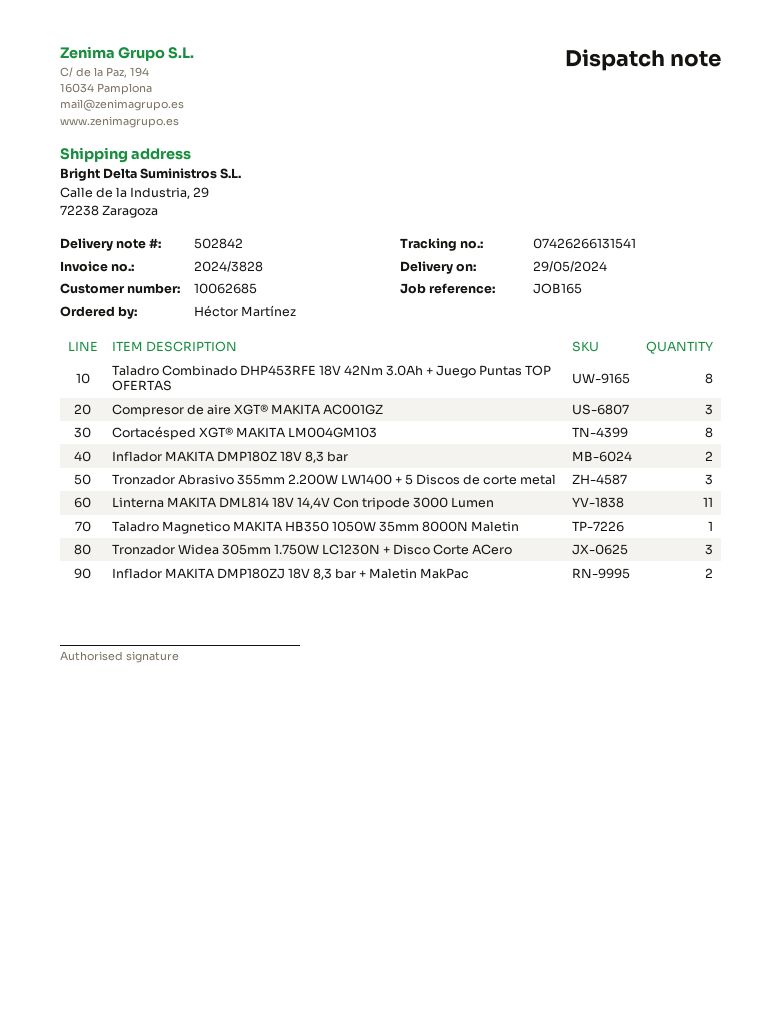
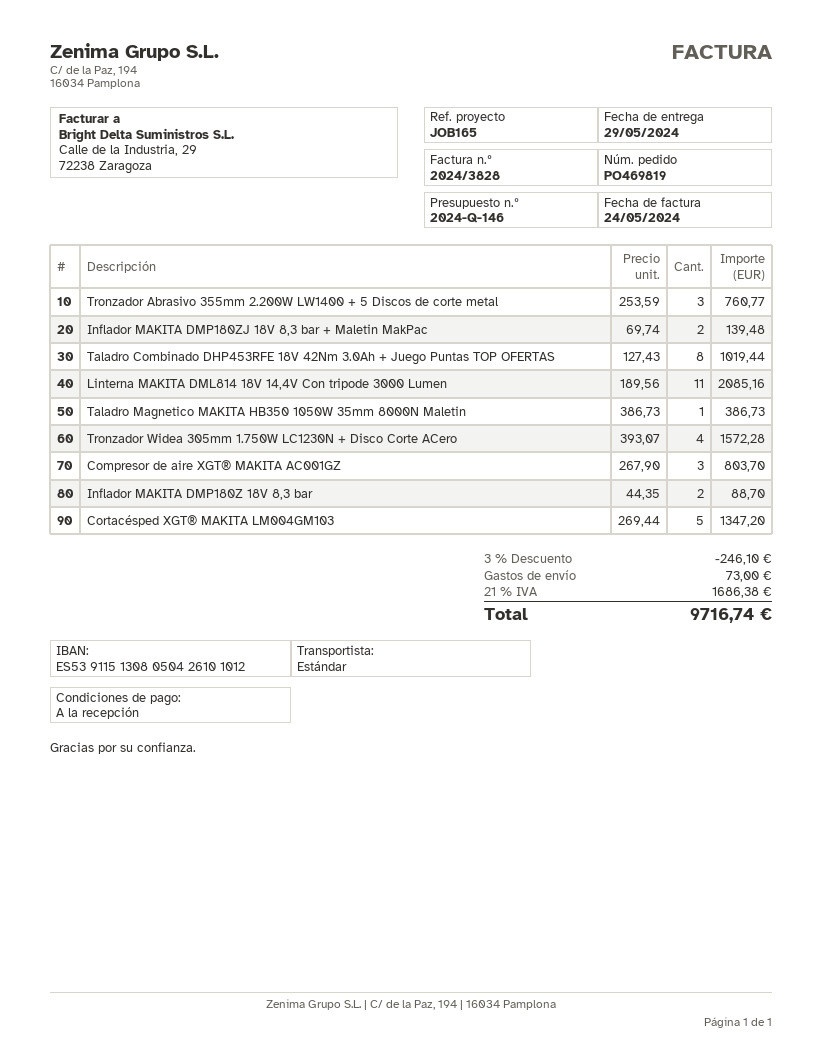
Cortacésped XGT® MAKITA LM004GM103: 8 -> 5
Tronzador Widea 305mm 1.750W LC1230N + Disco Corte ACero: 3 -> 4

